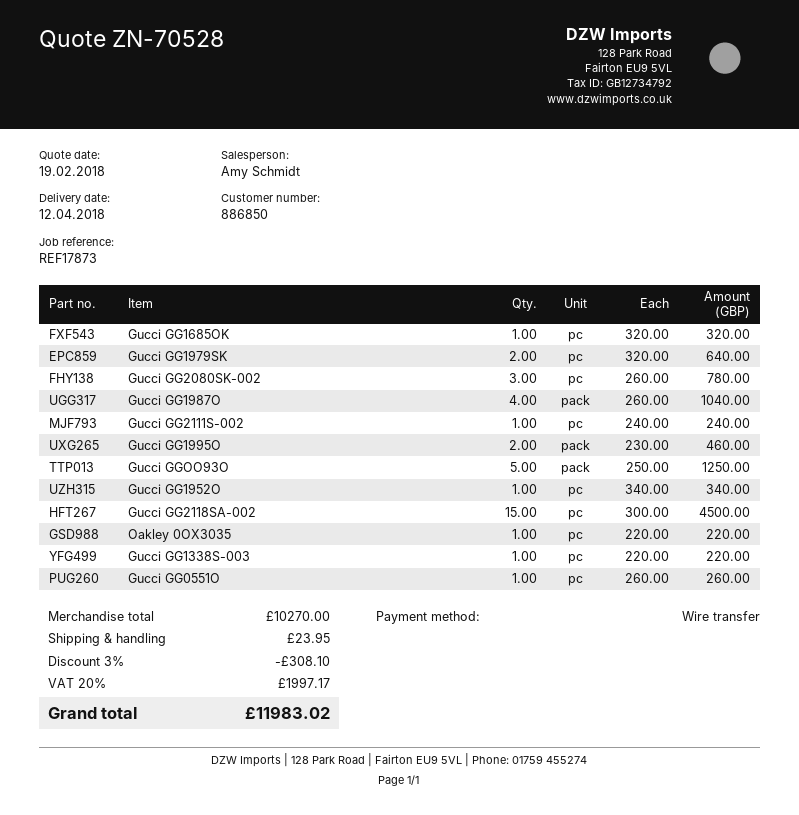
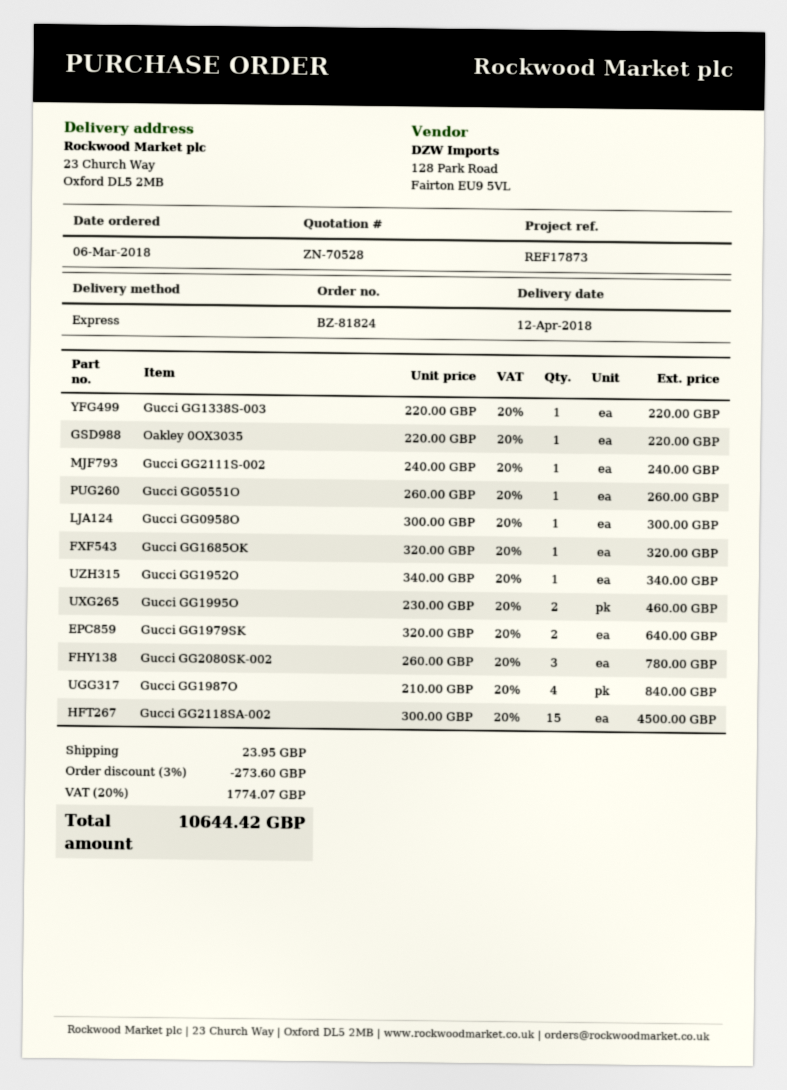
Gucci GG1987O: 4 x 260.00 = 1040.00 -> 4 x 210.00 = 840.00
Gucci GGOO93O: 5 x 250.00 = 1250.00 -> none
Gucci GG0958O: none -> 1 x 300.00 = 300.00
discount: 3% = 308.10 -> 3% = 273.60
tax: 20% = 1997.17 -> 20% = 1774.07
total: 11983.02 -> 10644.42

